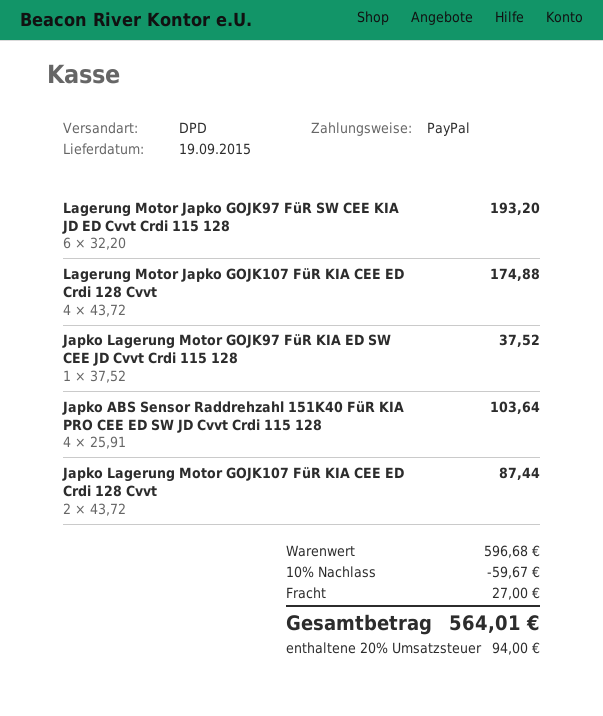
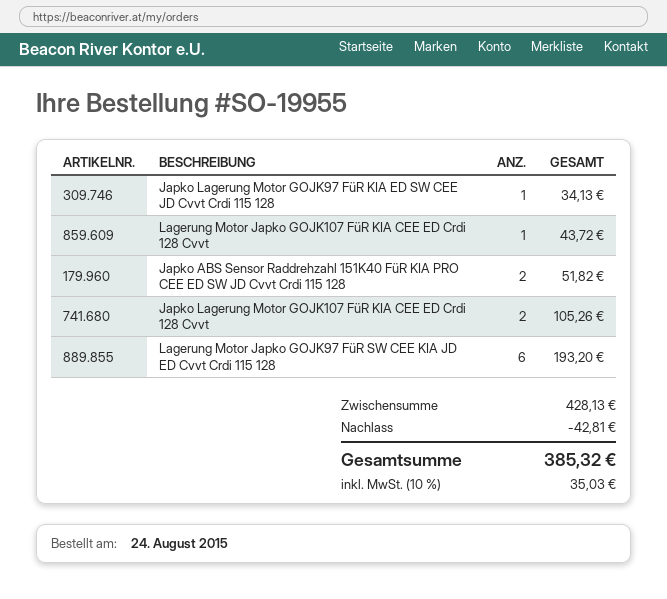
Lagerung Motor Japko GOJK107 FüR KIA CEE ED Crdi 128 Cvvt: 4 for 174.88 -> 1 for 43.72
Japko Lagerung Motor GOJK97 FüR KIA ED SW CEE JD Cvvt Crdi 115 128: 1 for 37.52 -> 1 for 34.13
Japko ABS Sensor Raddrehzahl 151K40 FüR KIA PRO CEE ED SW JD Cvvt Crdi 115 128: 4 for 103.64 -> 2 for 51.82
Japko Lagerung Motor GOJK107 FüR KIA CEE ED Crdi 128 Cvvt: 2 for 87.44 -> 2 for 105.26
subtotal: 596.68 -> 428.13
discount: 59.67 -> 42.81
shipping: 27.00 -> none
tax: 20% = 94.00 -> 10% = 35.03
total: 564.01 -> 385.32

